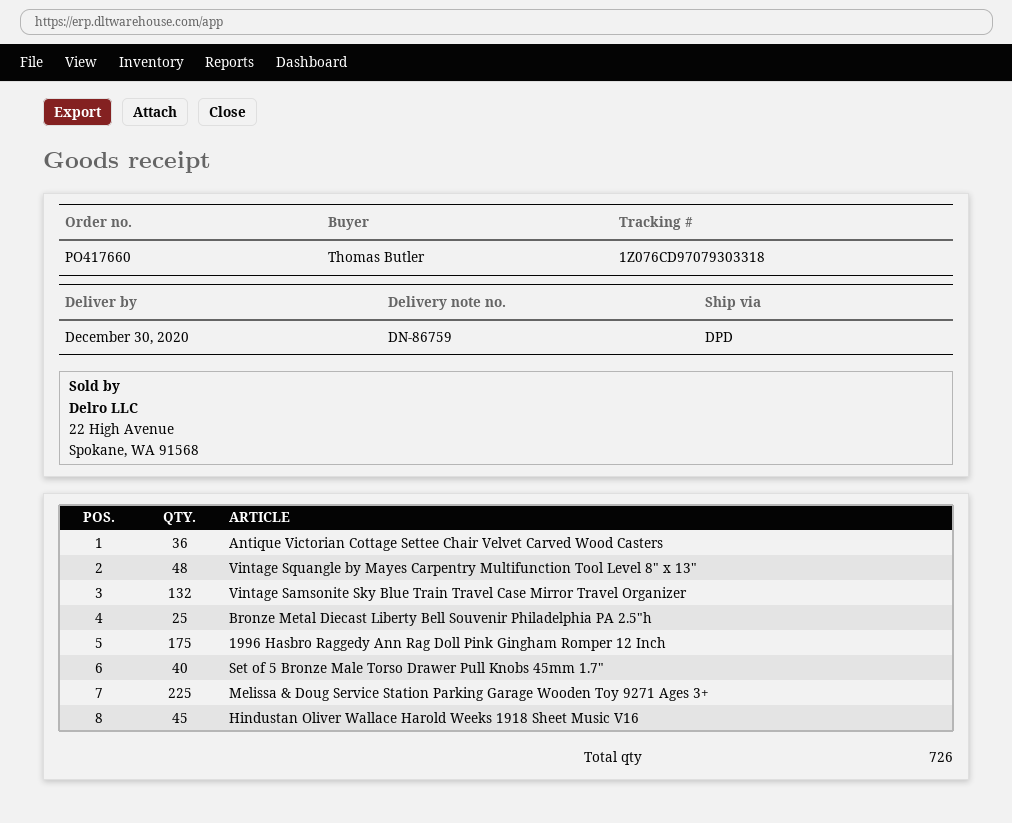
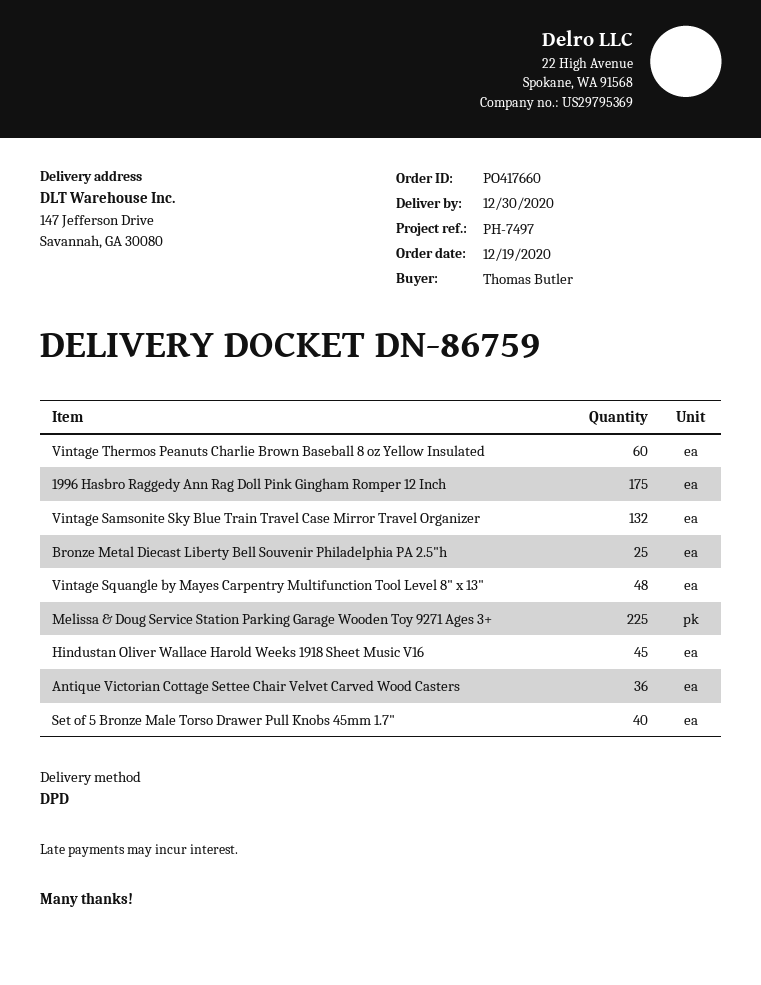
Vintage Thermos Peanuts Charlie Brown Baseball 8 oz Yellow Insulated: none -> 60

